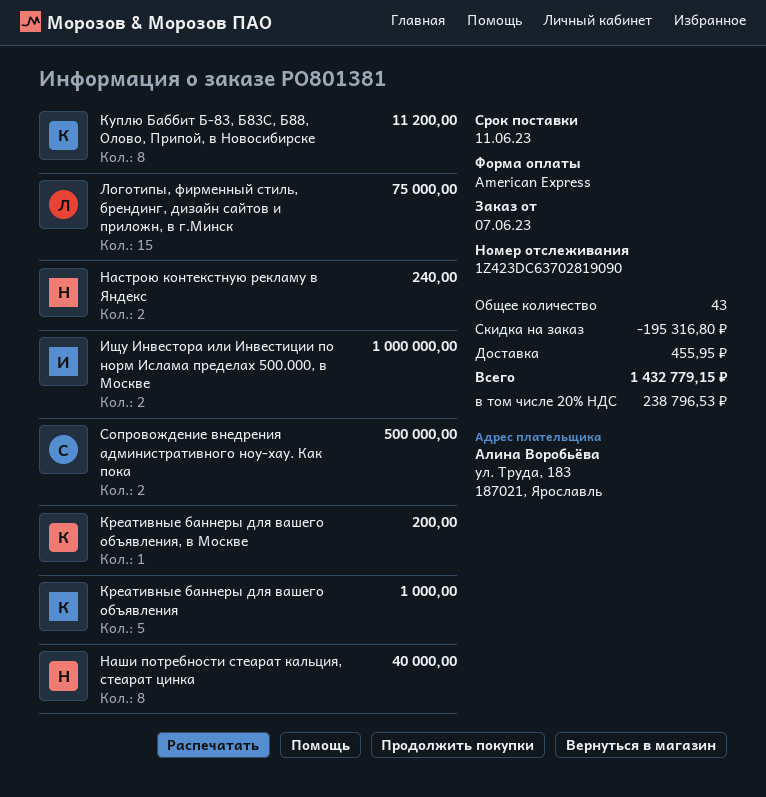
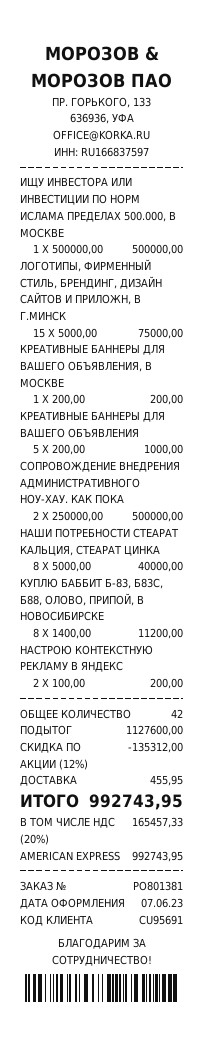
Настрою контекстную рекламу в Яндекс: 2 for 240.00 -> 2 for 200.00
Ищу Инвестора или Инвестиции по норм Ислама пределах 500.000, в Москве: 2 for 1000000.00 -> 1 for 500000.00
total quantity: 43 -> 42
discount: 195316.80 -> 135312.00
tax: 20% = 238796.53 -> 20% = 165457.33
total: 1432779.15 -> 992743.95

